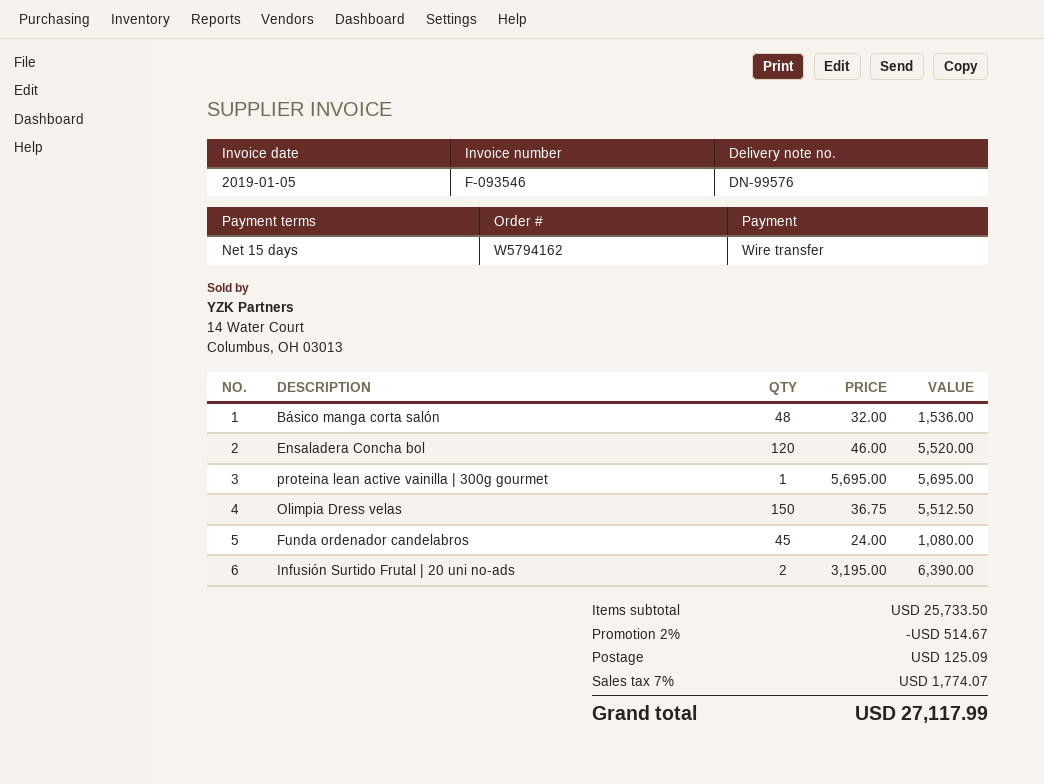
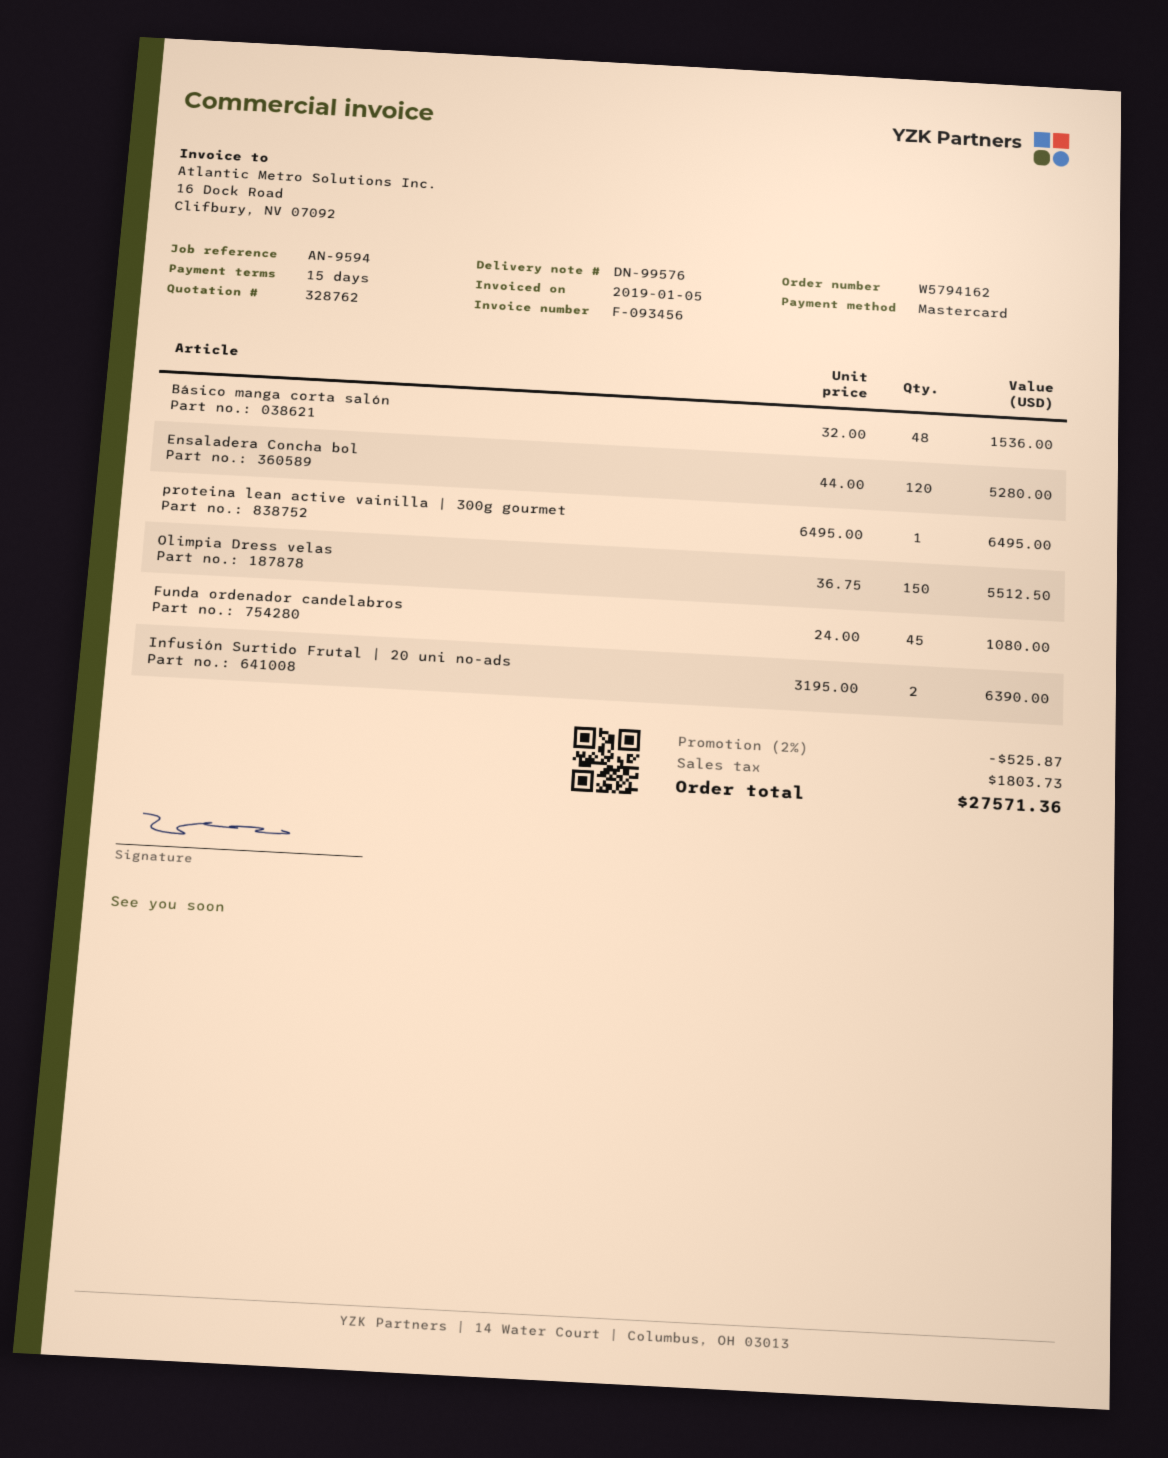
invoice number: F-093546 -> F-093456
payment method: bank transfer -> Mastercard
Ensaladera Concha bol: 120 x 46.00 = 5520.00 -> 120 x 44.00 = 5280.00
proteina lean active vainilla | 300g gourmet: 1 x 5695.00 = 5695.00 -> 1 x 6495.00 = 6495.00
discount: 2% = 514.67 -> 2% = 525.87
shipping: 125.09 -> none
tax: 1774.07 -> 1803.73
total: 27117.99 -> 27571.36

